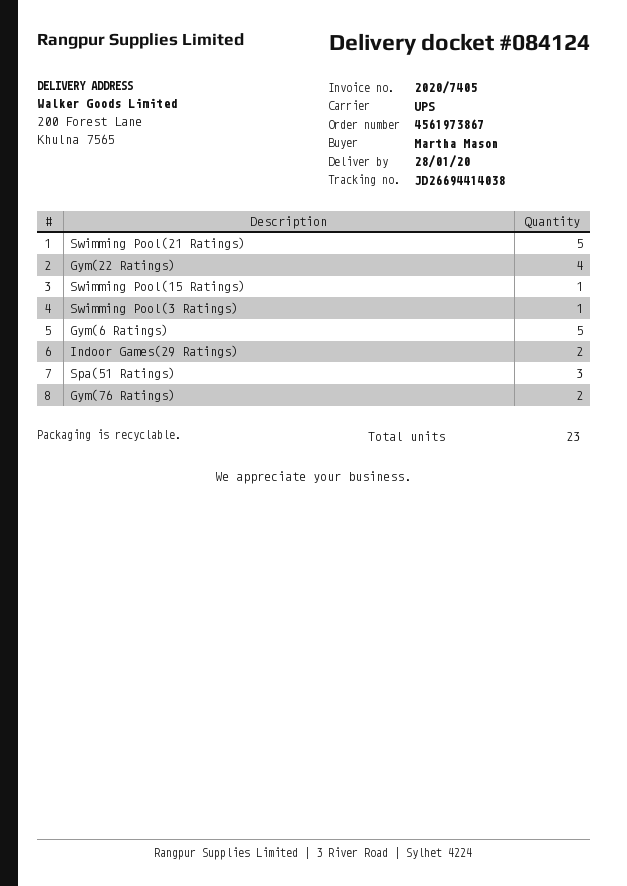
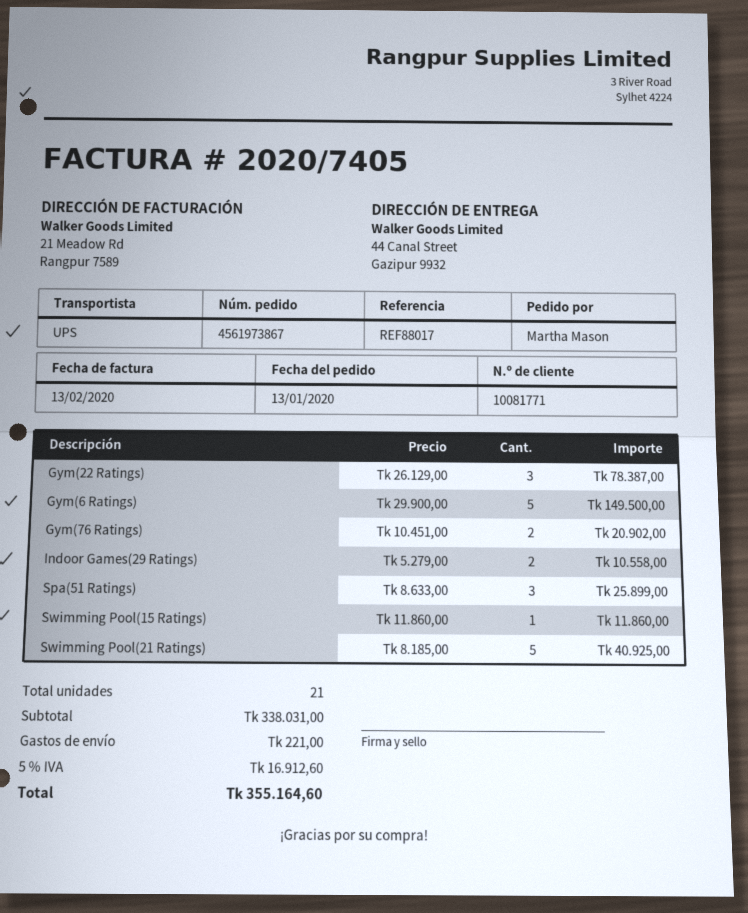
ship to: 200 Forest Lane, Khulna 7565 -> 44 Canal Street, Gazipur 9932
Gym(22 Ratings): 4 -> 3
Swimming Pool(3 Ratings): 1 -> none
total quantity: 23 -> 21

